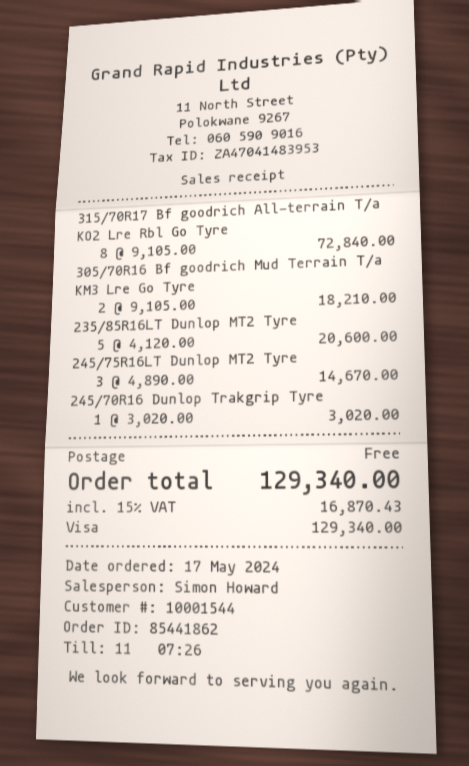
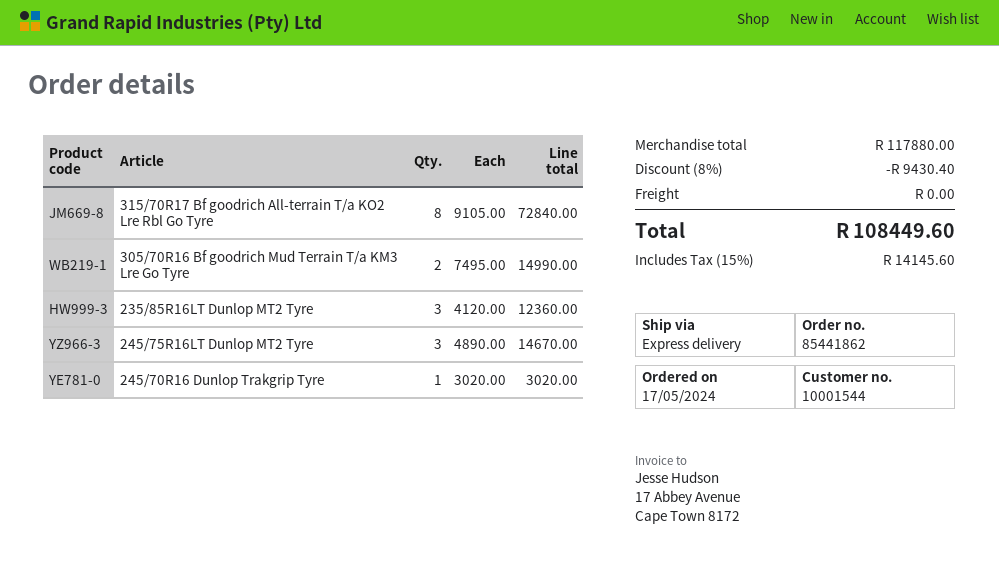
305/70R16 Bf goodrich Mud Terrain T/a KM3 Lre Go Tyre: 2 x 9105.00 = 18210.00 -> 2 x 7495.00 = 14990.00
235/85R16LT Dunlop MT2 Tyre: 5 x 4120.00 = 20600.00 -> 3 x 4120.00 = 12360.00
discount: none -> 8% = 9430.40
tax: 15% = 16870.43 -> 15% = 14145.60
total: 129340.00 -> 108449.60

